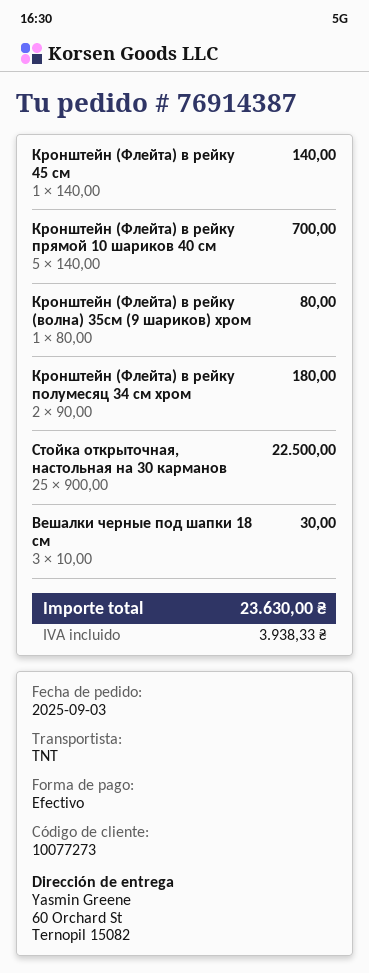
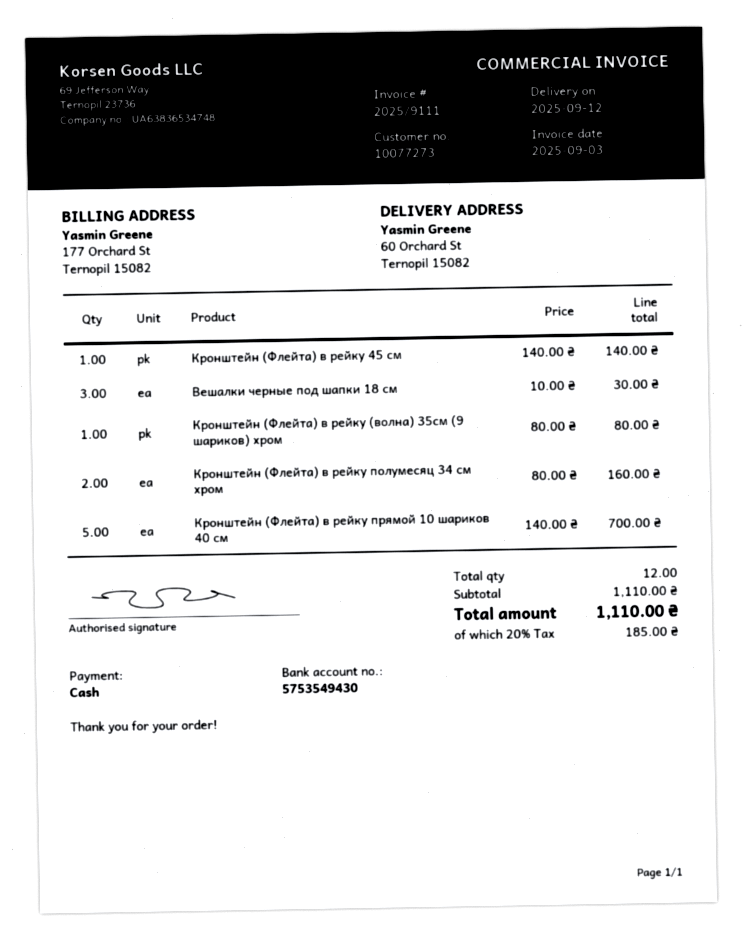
Кронштейн (Флейта) в рейку полумесяц 34 см хром: 2 x 90.00 = 180.00 -> 2 x 80.00 = 160.00
Стойка открыточная, настольная на 30 карманов: 25 x 900.00 = 22500.00 -> none
tax: 3938.33 -> 185.00
total: 23630.00 -> 1110.00

